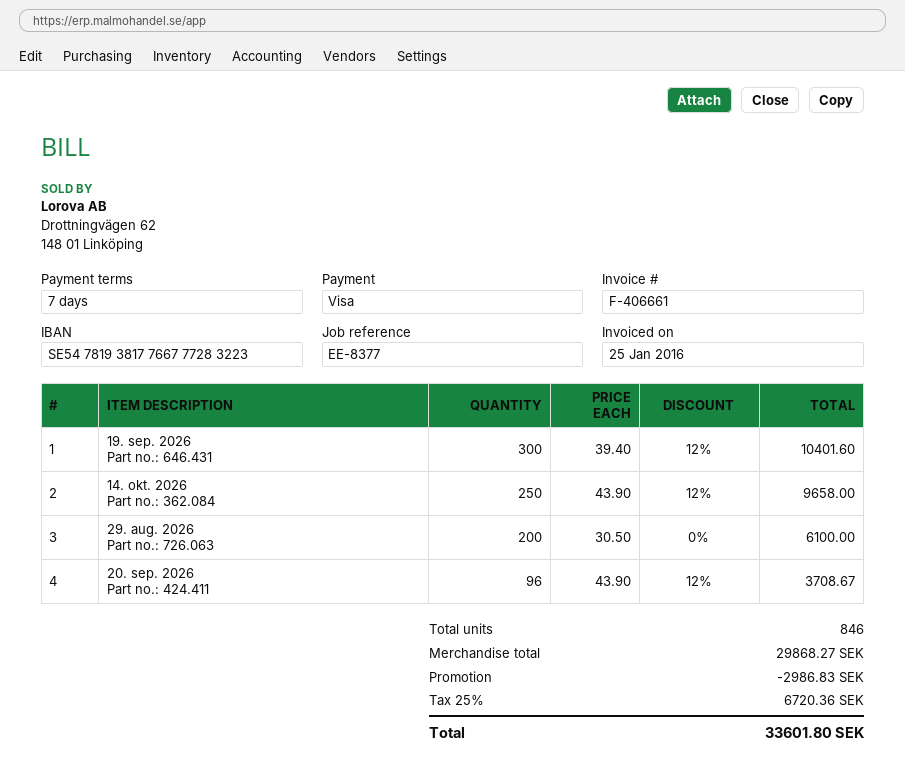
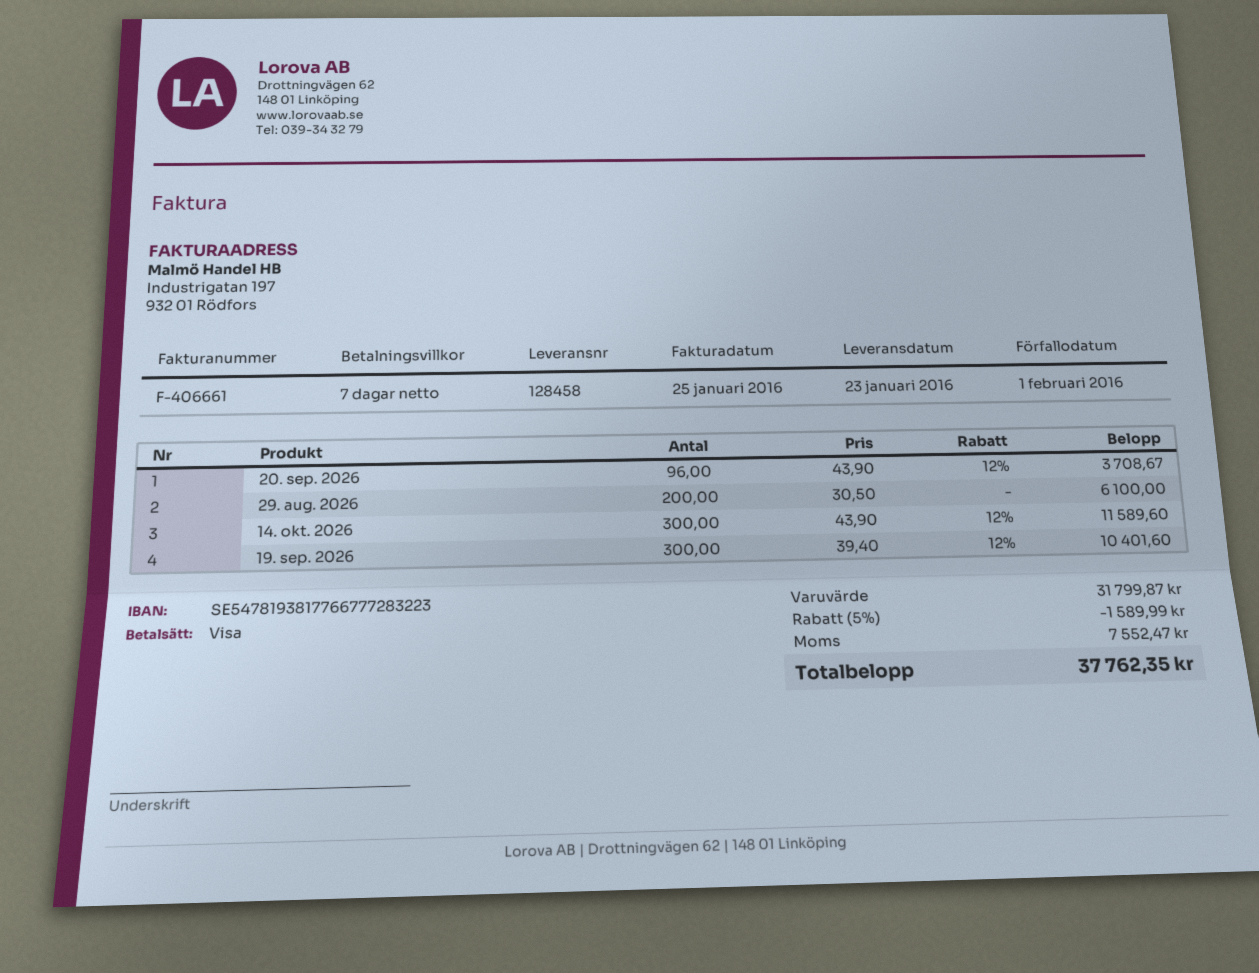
14. okt. 2026: 250 x 43.90 - 12% = 9658.00 -> 300 x 43.90 - 12% = 11589.60
subtotal: 29868.27 -> 31799.87
discount: 2986.83 -> 1589.99
tax: 6720.36 -> 7552.47
total: 33601.80 -> 37762.35

